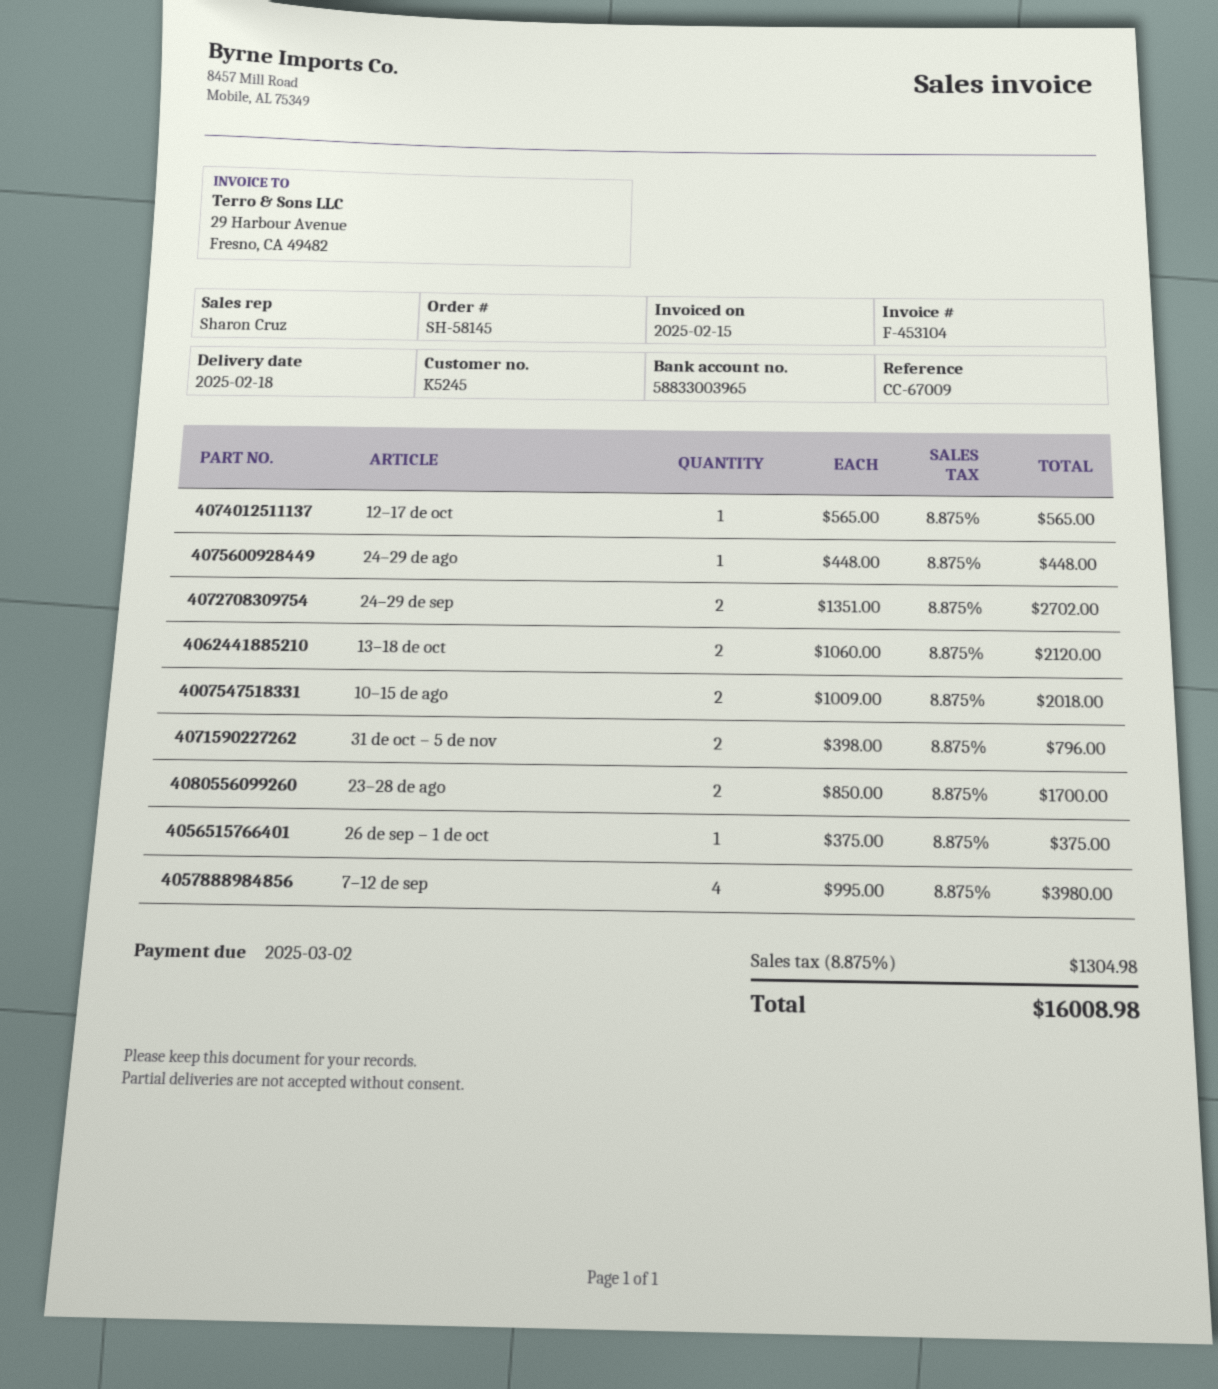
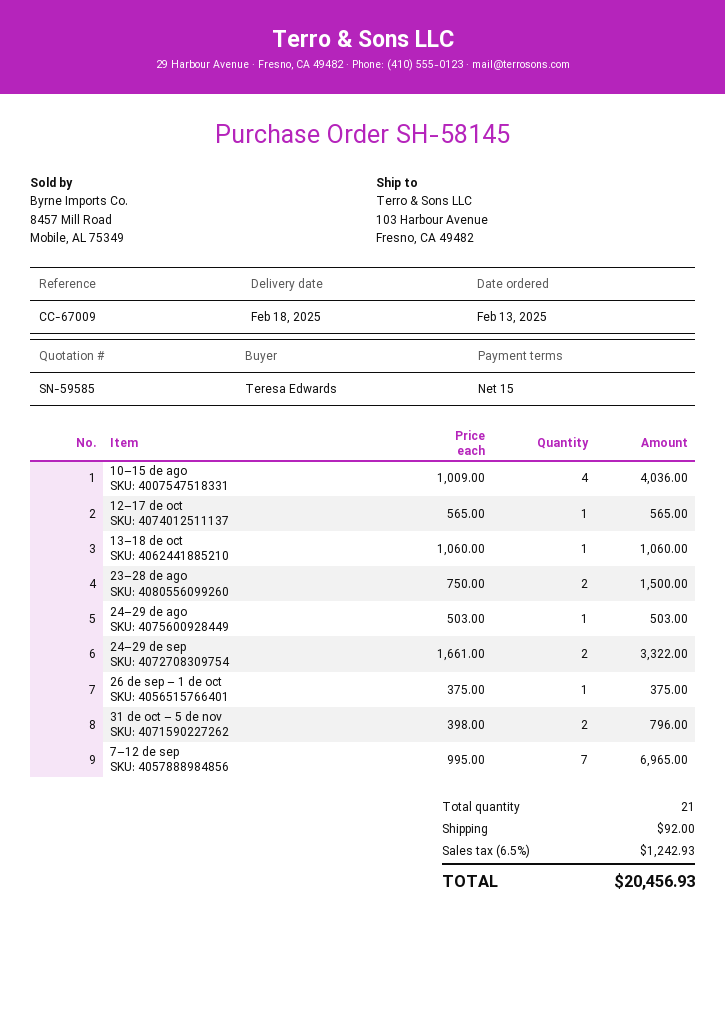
24–29 de ago: 1 x 448.00 = 448.00 -> 1 x 503.00 = 503.00
24–29 de sep: 2 x 1351.00 = 2702.00 -> 2 x 1661.00 = 3322.00
13–18 de oct: 2 x 1060.00 = 2120.00 -> 1 x 1060.00 = 1060.00
10–15 de ago: 2 x 1009.00 = 2018.00 -> 4 x 1009.00 = 4036.00
23–28 de ago: 2 x 850.00 = 1700.00 -> 2 x 750.00 = 1500.00
7–12 de sep: 4 x 995.00 = 3980.00 -> 7 x 995.00 = 6965.00
shipping: none -> 92.00
tax: 8.875% = 1304.98 -> 6.5% = 1242.93
total: 16008.98 -> 20456.93

